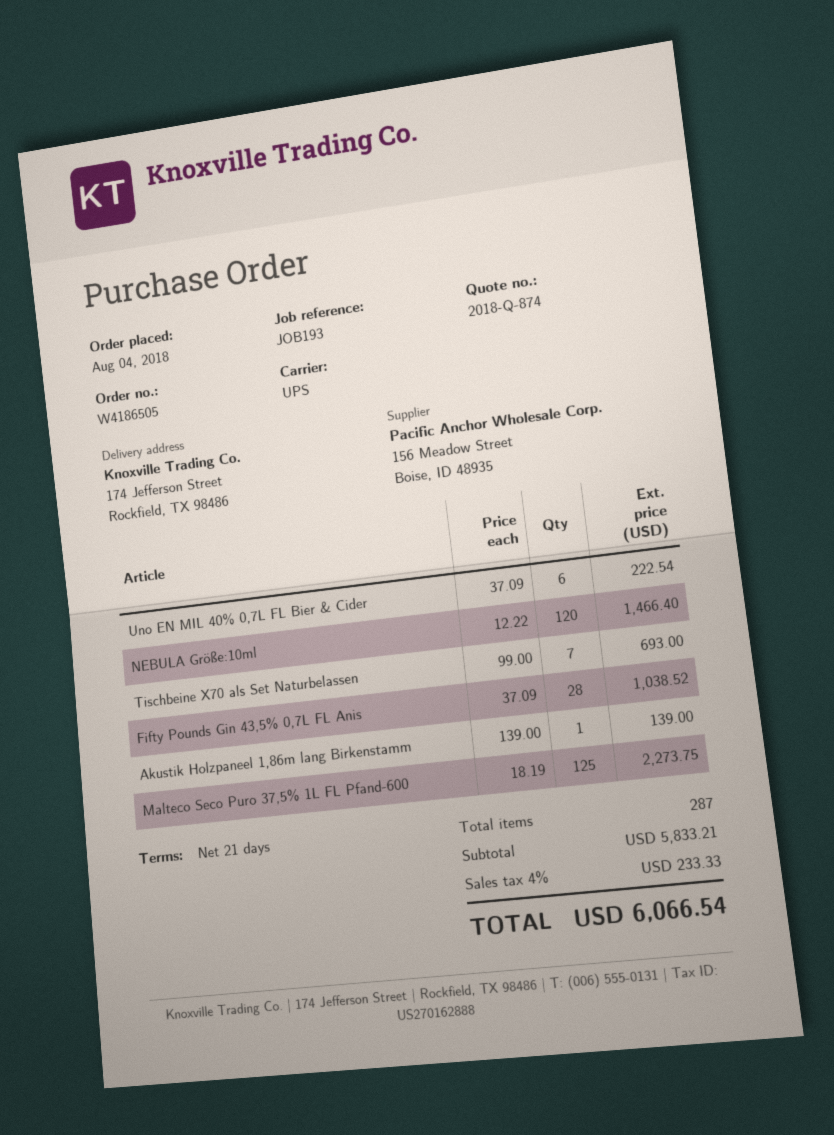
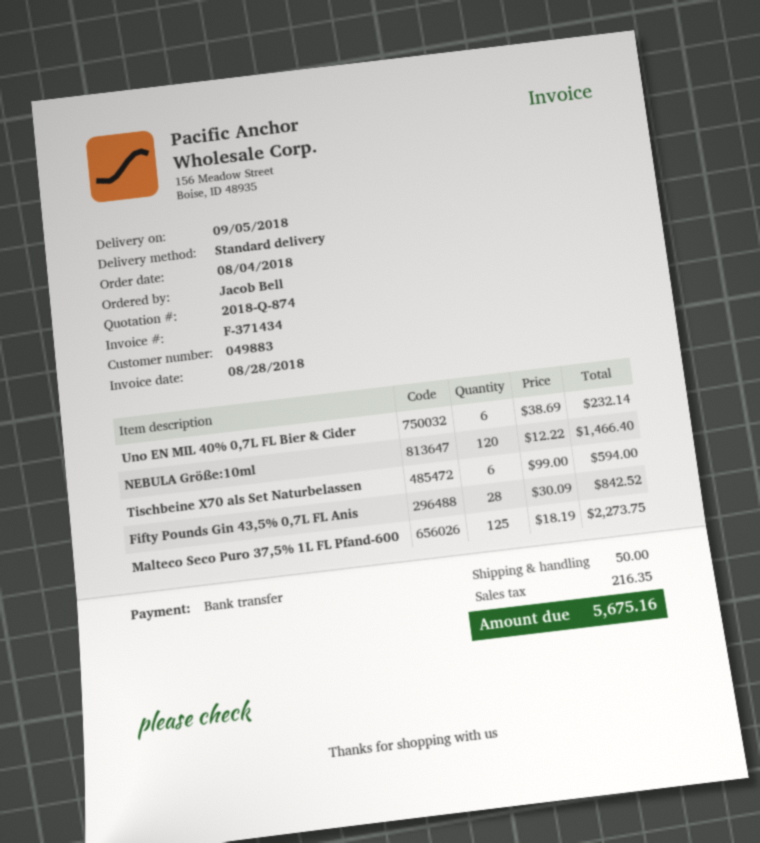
shipping method: UPS -> standard
Uno EN MIL 40% 0,7L FL Bier & Cider: 6 x 37.09 = 222.54 -> 6 x 38.69 = 232.14
Tischbeine X70 als Set Naturbelassen: 7 x 99.00 = 693.00 -> 6 x 99.00 = 594.00
Fifty Pounds Gin 43,5% 0,7L FL Anis: 28 x 37.09 = 1038.52 -> 28 x 30.09 = 842.52
Akustik Holzpaneel 1,86m lang Birkenstamm: 1 x 139.00 = 139.00 -> none
shipping: none -> 50.00
tax: 233.33 -> 216.35
total: 6066.54 -> 5675.16

